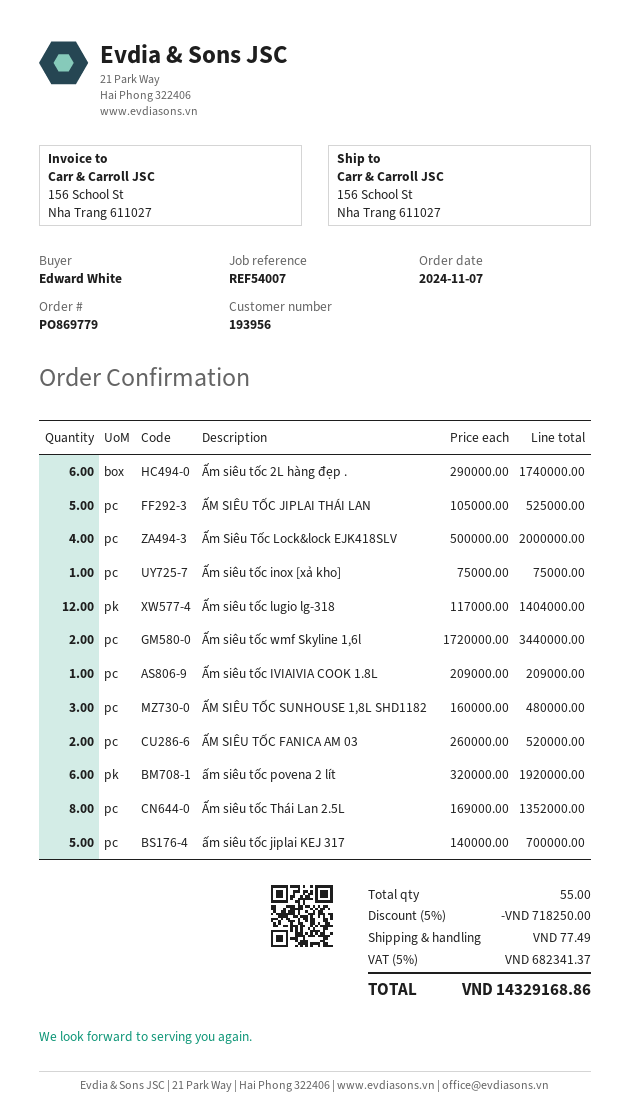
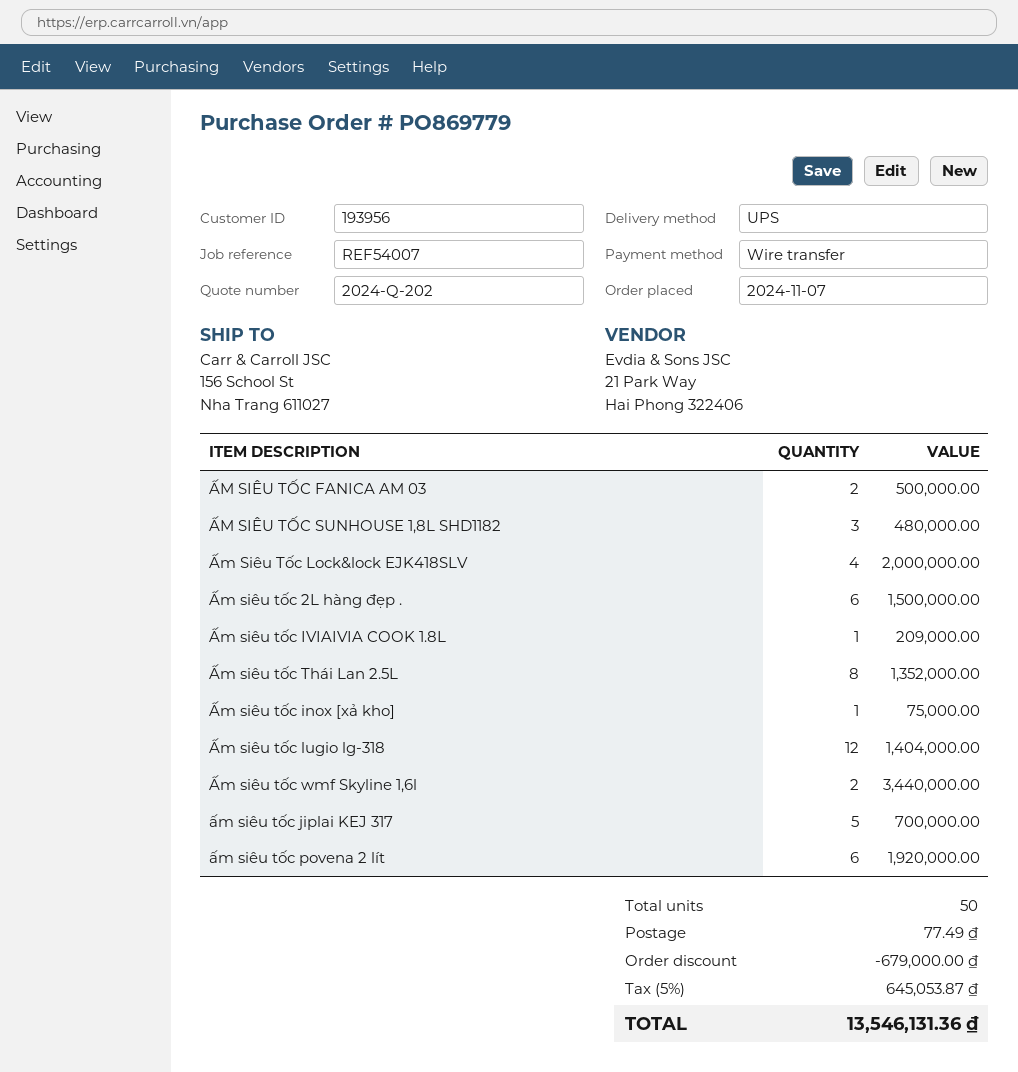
Ấm siêu tốc 2L hàng đẹp .: 6 for 1740000.00 -> 6 for 1500000.00
ẤM SIÊU TỐC JIPLAI THÁI LAN: 5 for 525000.00 -> none
ẤM SIÊU TỐC FANICA AM 03: 2 for 520000.00 -> 2 for 500000.00
total quantity: 55 -> 50
discount: 718250.00 -> 679000.00
tax: 5% = 682341.37 -> 5% = 645053.87
total: 14329168.86 -> 13546131.36

